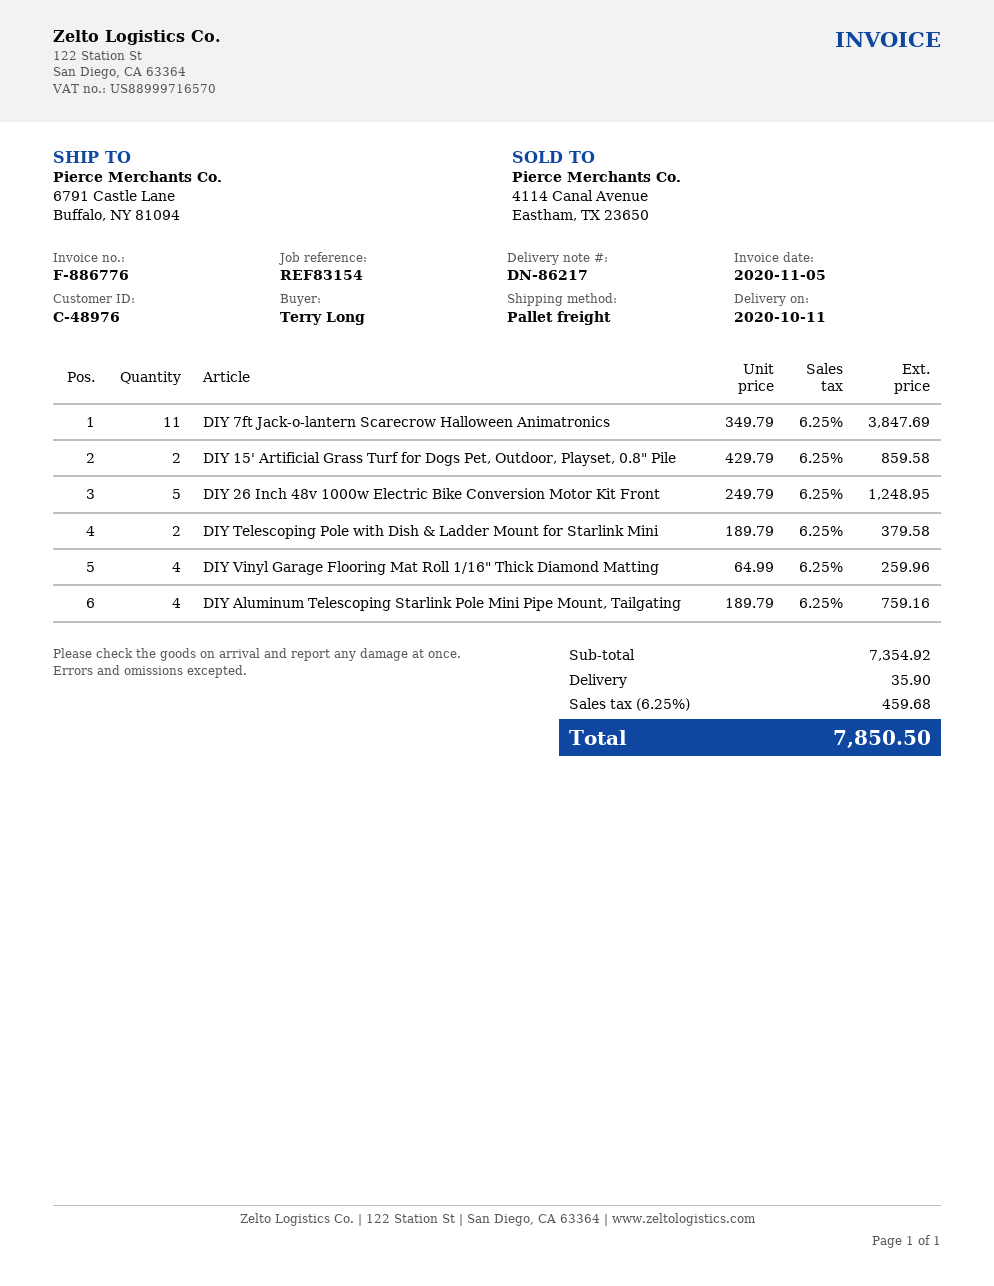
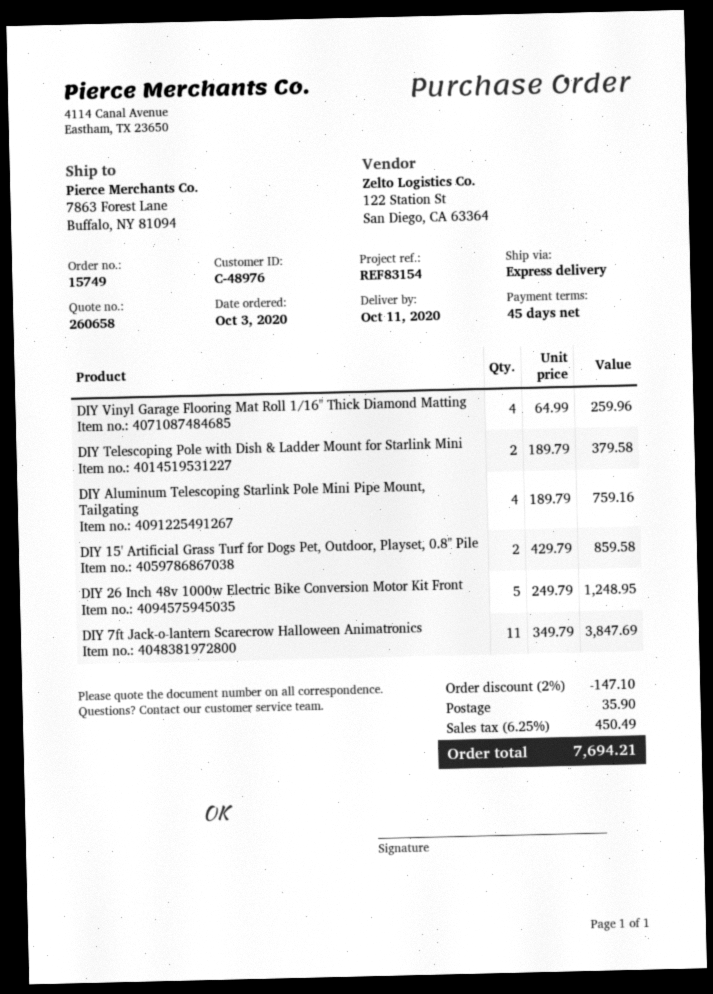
shipping method: pallet freight -> express
ship to: 6791 Castle Lane, Buffalo, NY 81094 -> 7863 Forest Lane, Buffalo, NY 81094
discount: none -> 2% = 147.10
tax: 6.25% = 459.68 -> 6.25% = 450.49
total: 7850.50 -> 7694.21

